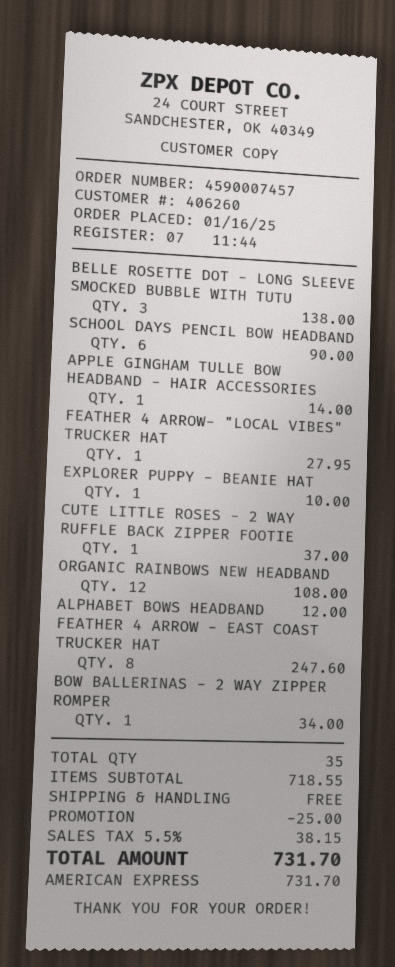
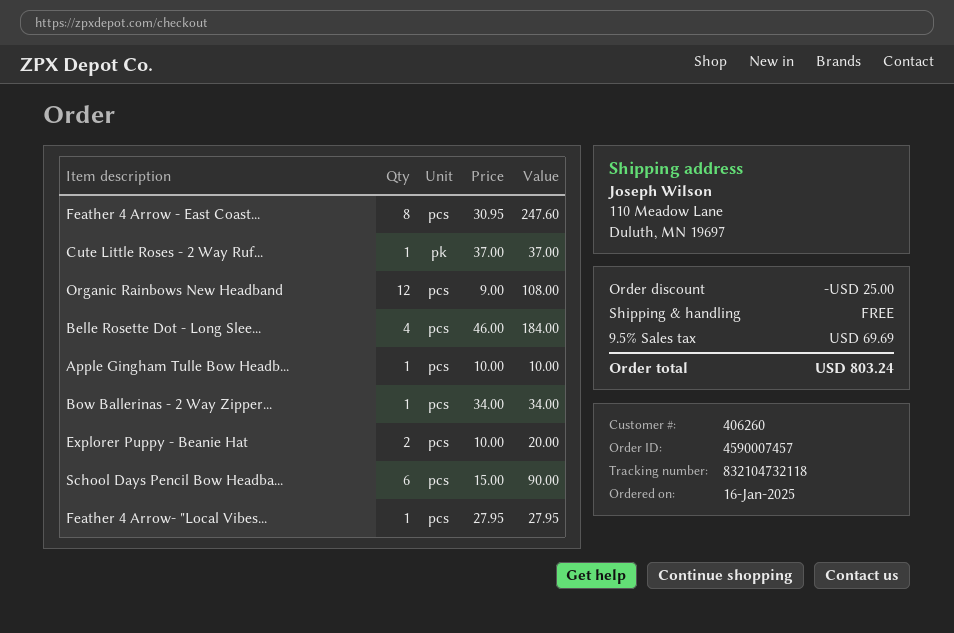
BELLE ROSETTE DOT - LONG SLEEVE SMOCKED BUBBLE WITH TUTU: 3 for 138.00 -> 4 for 184.00
APPLE GINGHAM TULLE BOW HEADBAND - HAIR ACCESSORIES: 1 for 14.00 -> 1 for 10.00
EXPLORER PUPPY - BEANIE HAT: 1 for 10.00 -> 2 for 20.00
ALPHABET BOWS HEADBAND: 1 for 12.00 -> none
tax: 5.5% = 38.15 -> 9.5% = 69.69
total: 731.70 -> 803.24

